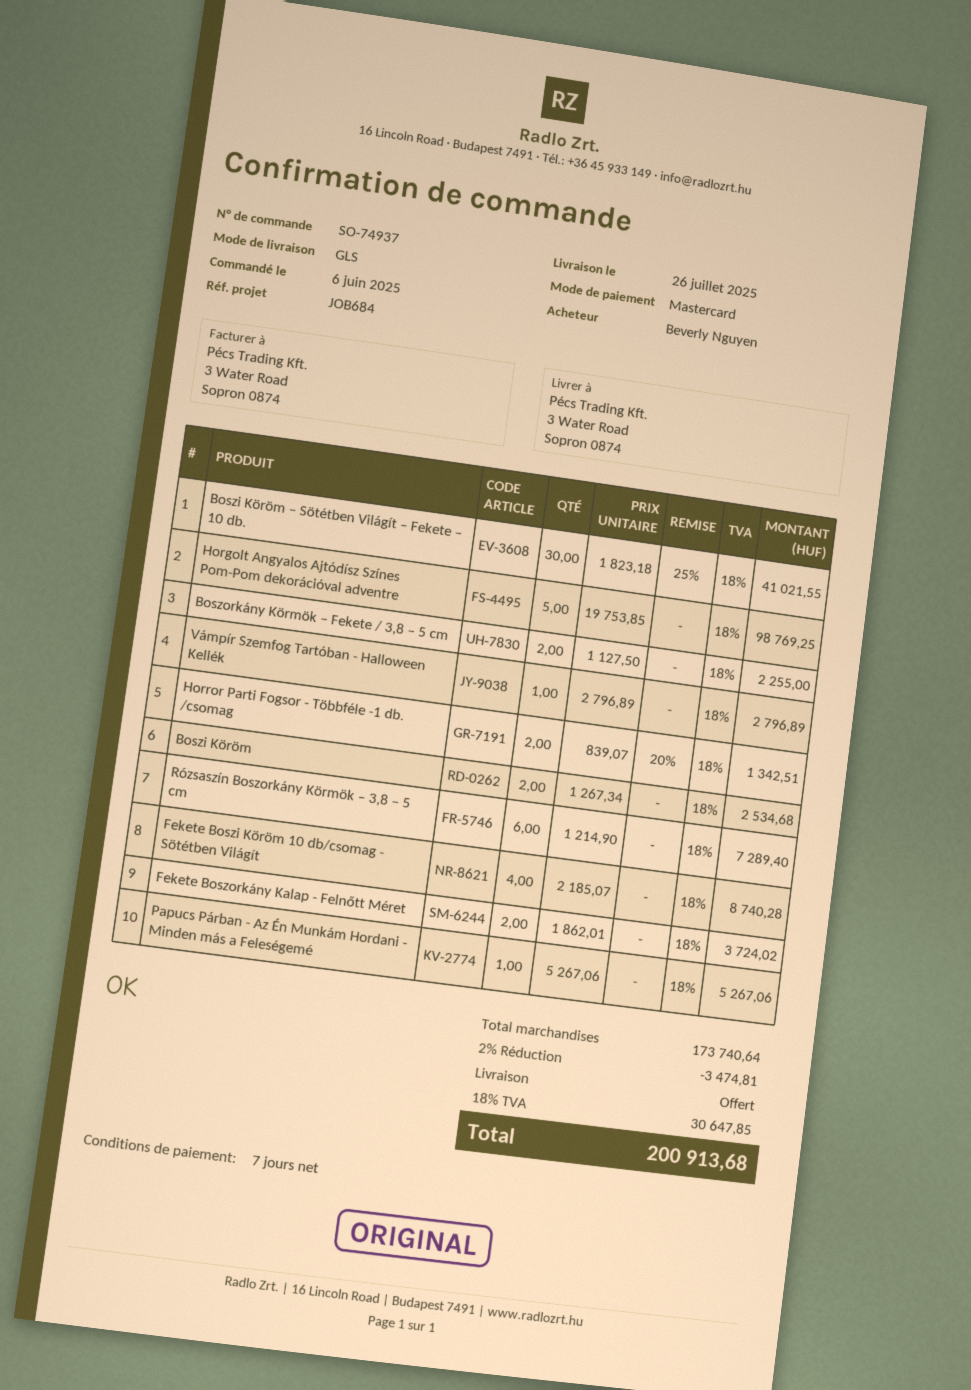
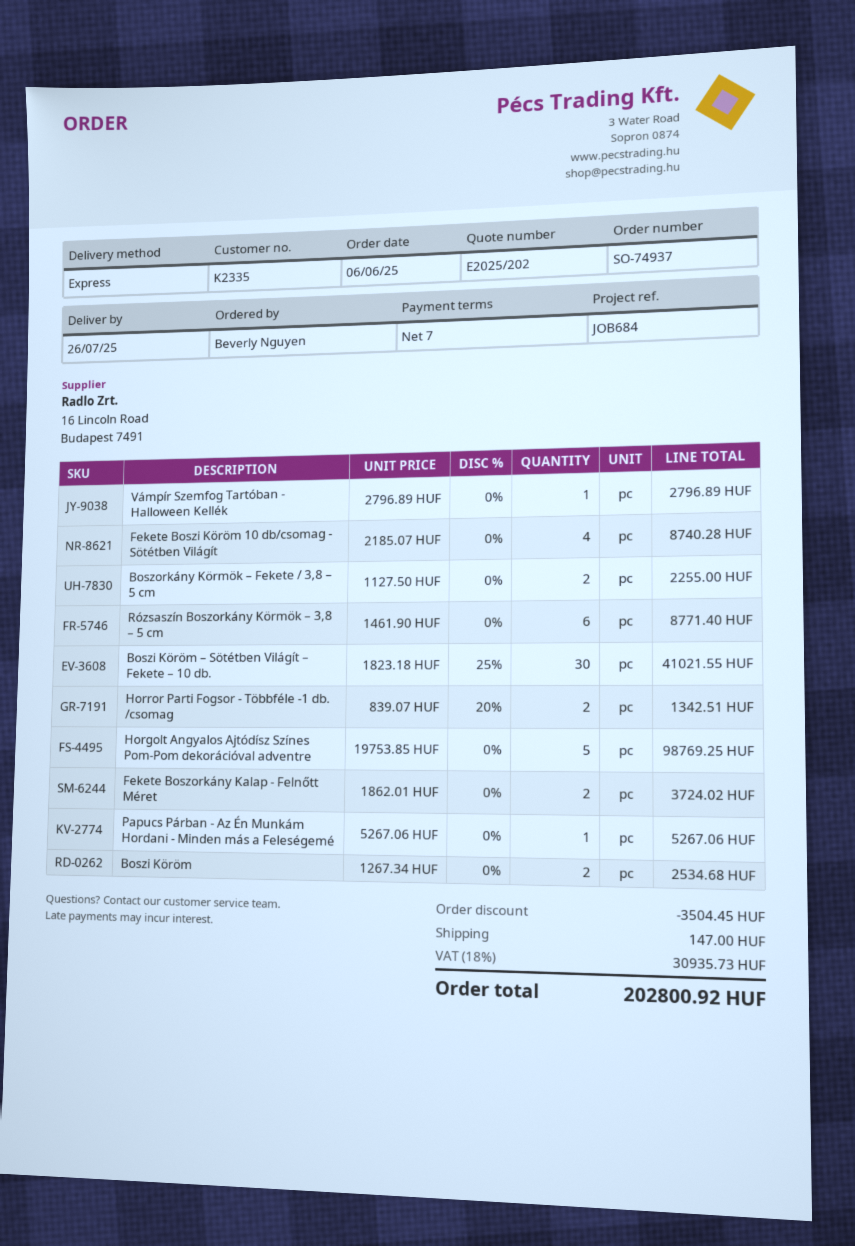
shipping method: GLS -> express
Rózsaszín Boszorkány Körmök – 3,8 – 5 cm: 6 x 1214.90 = 7289.40 -> 6 x 1461.90 = 8771.40
discount: 3474.81 -> 3504.45
shipping: 0.00 -> 147.00
tax: 18% = 30647.85 -> 18% = 30935.73
total: 200913.68 -> 202800.92

